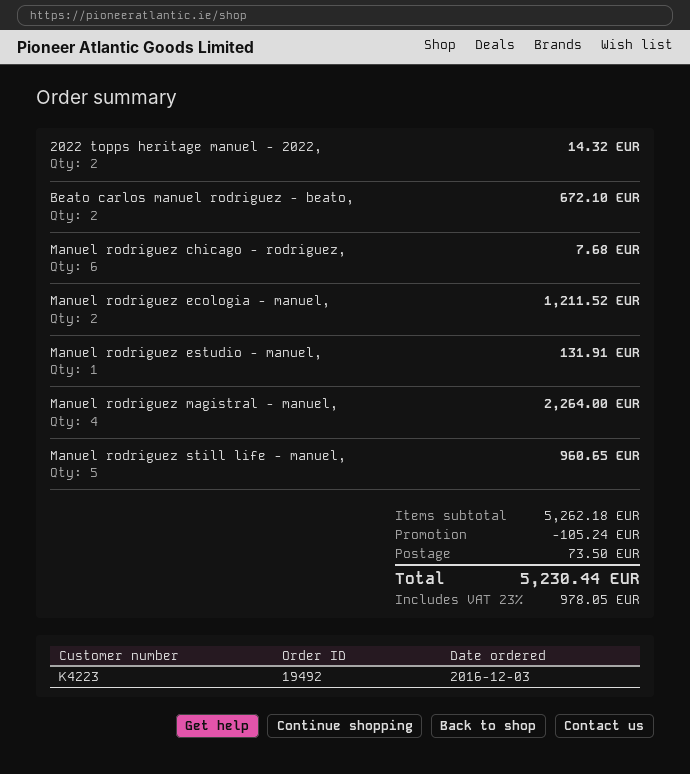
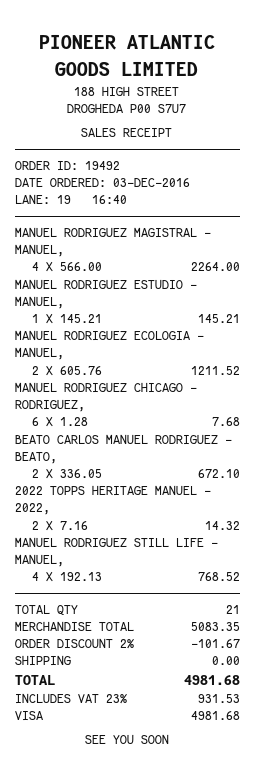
Manuel rodriguez estudio - manuel,: 1 for 131.91 -> 1 for 145.21
Manuel rodriguez still life - manuel,: 5 for 960.65 -> 4 for 768.52
subtotal: 5262.18 -> 5083.35
discount: 105.24 -> 101.67
shipping: 73.50 -> 0.00
tax: 23% = 978.05 -> 23% = 931.53
total: 5230.44 -> 4981.68

